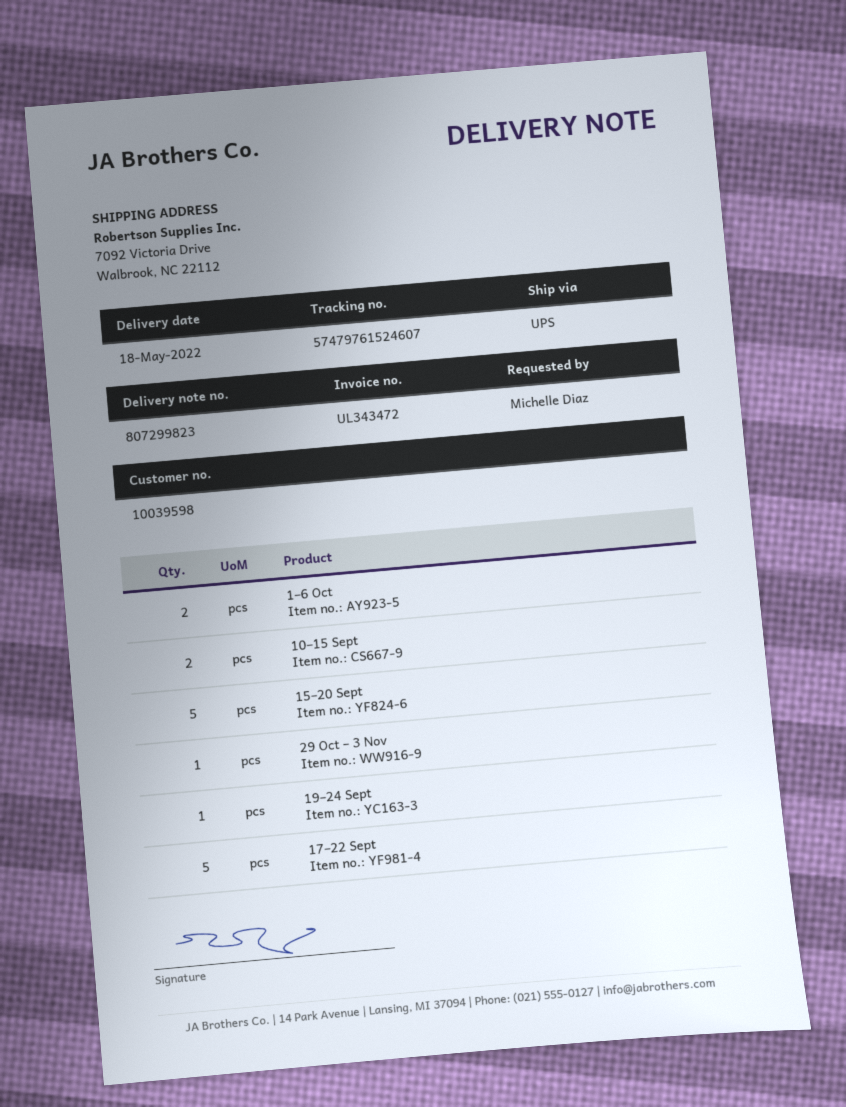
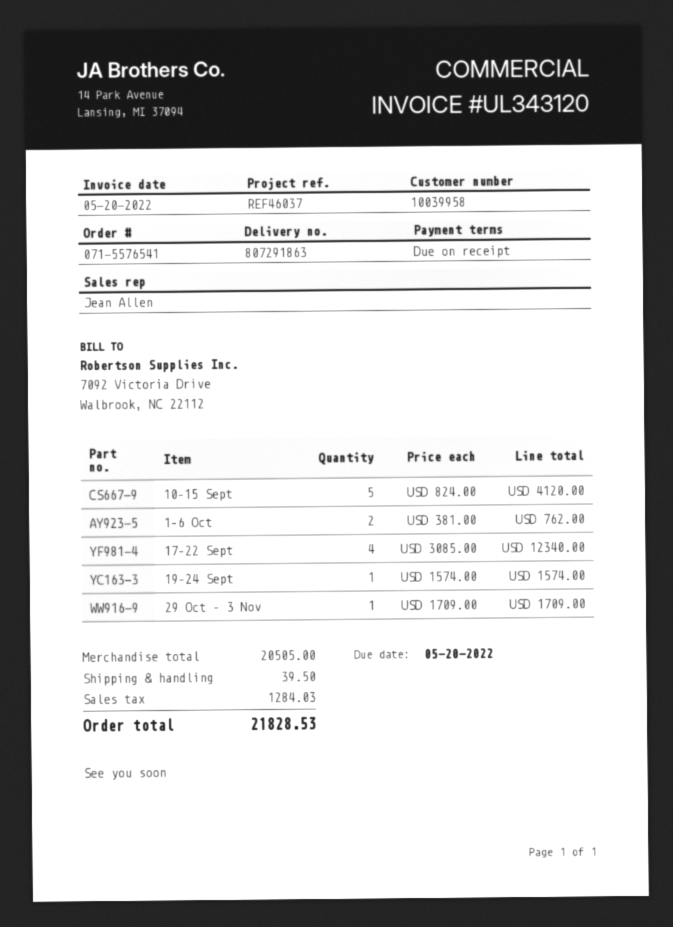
delivery note number: 807299823 -> 807291863
invoice number: UL343472 -> UL343120
customer number: 10039598 -> 10039958
10–15 Sept: 2 -> 5
15–20 Sept: 5 -> none
17–22 Sept: 5 -> 4

